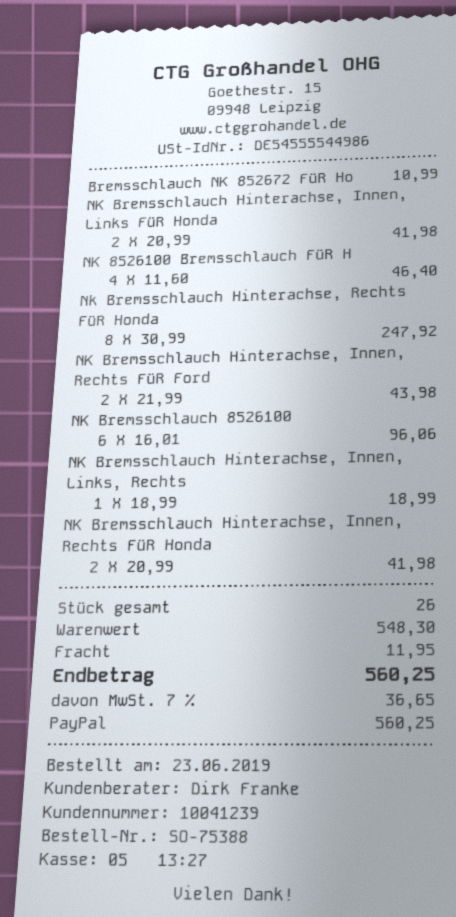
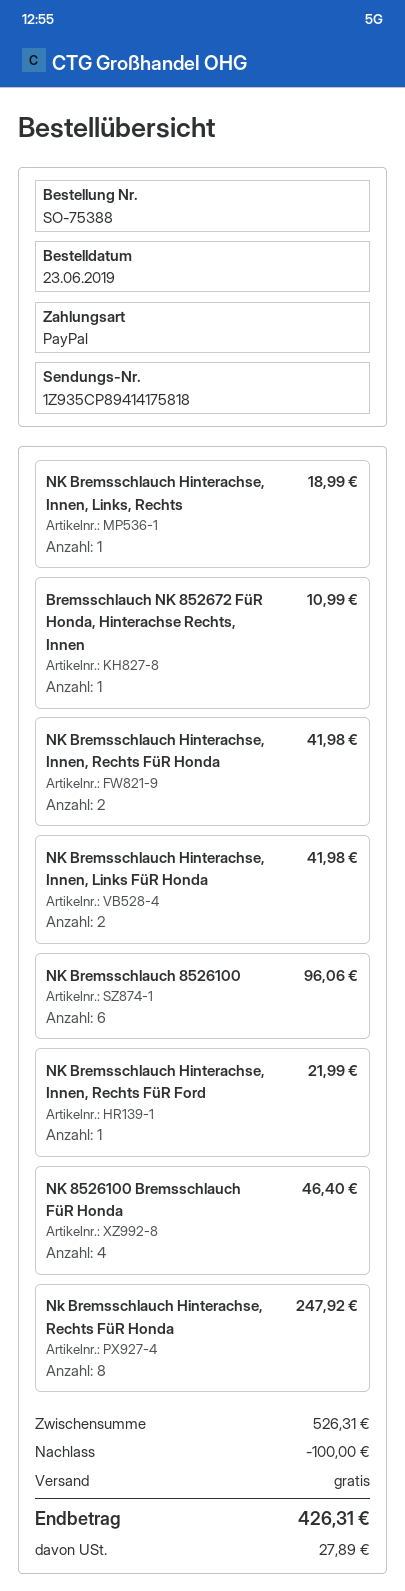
NK Bremsschlauch Hinterachse, Innen, Rechts FüR Ford: 2 for 43.98 -> 1 for 21.99
subtotal: 548.30 -> 526.31
discount: none -> 100.00
shipping: 11.95 -> 0.00
tax: 36.65 -> 27.89
total: 560.25 -> 426.31

